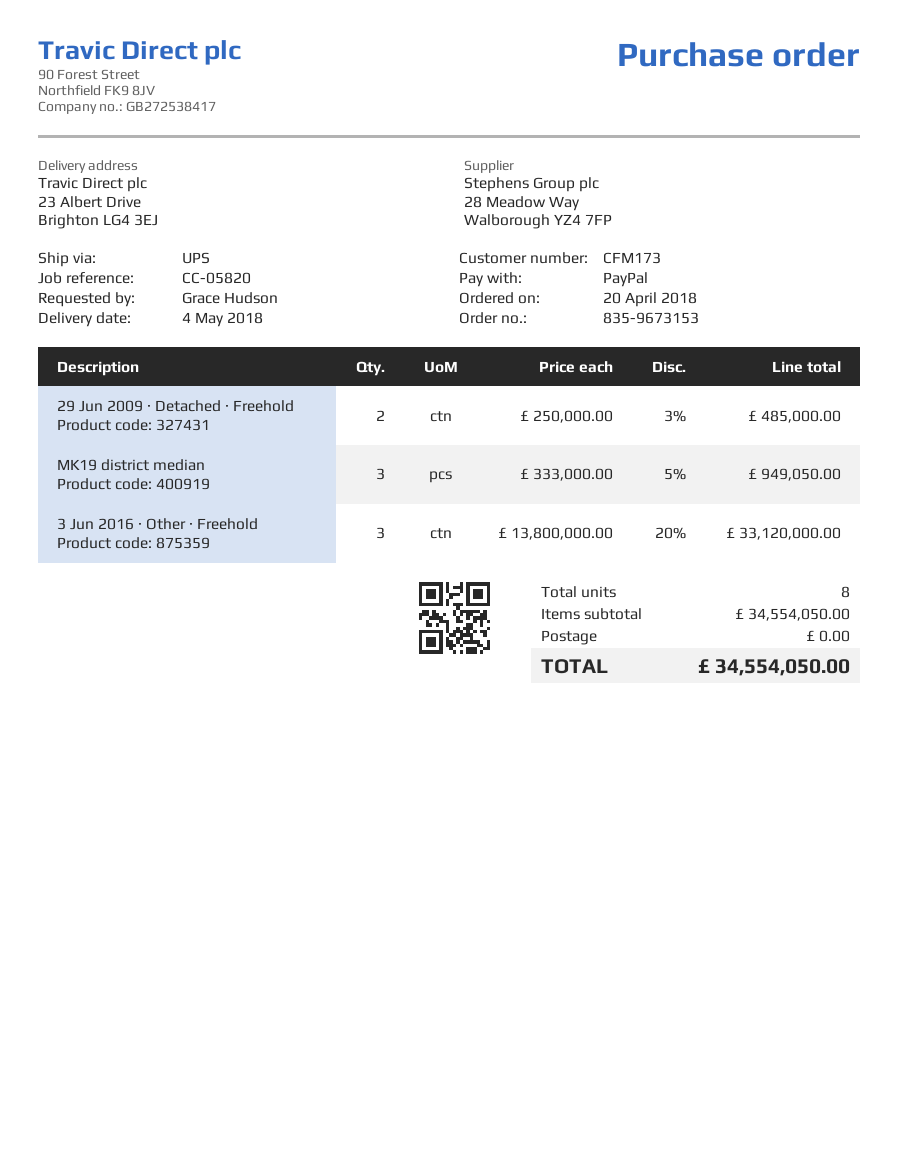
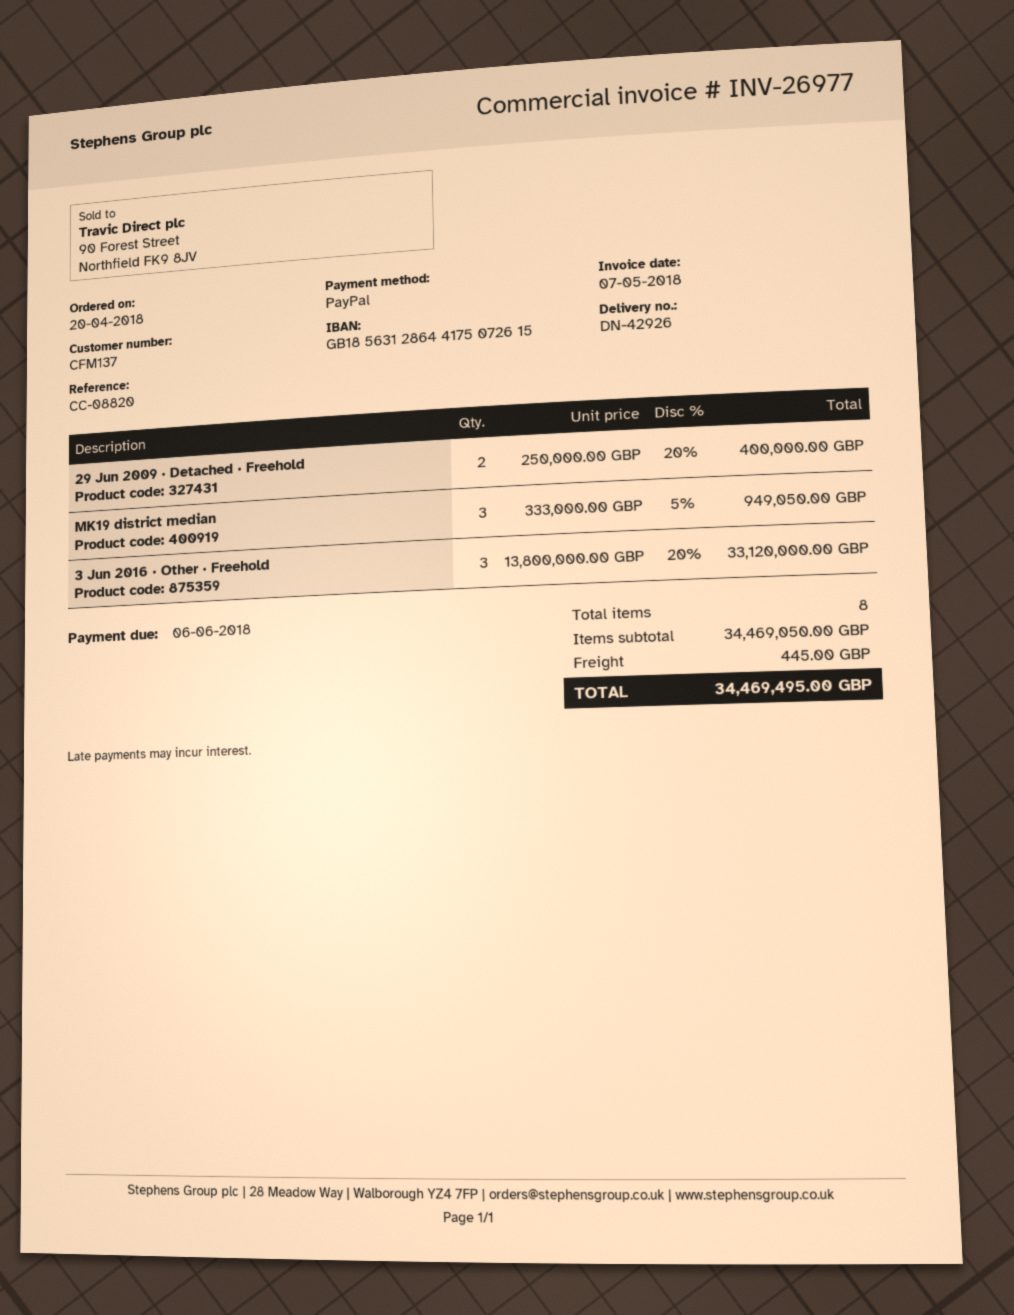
customer number: CFM173 -> CFM137
reference: CC-05820 -> CC-08820
29 Jun 2009 · Detached · Freehold: 2 x 250000.00 - 3% = 485000.00 -> 2 x 250000.00 - 20% = 400000.00
subtotal: 34554050.00 -> 34469050.00
shipping: 0.00 -> 445.00
total: 34554050.00 -> 34469495.00

